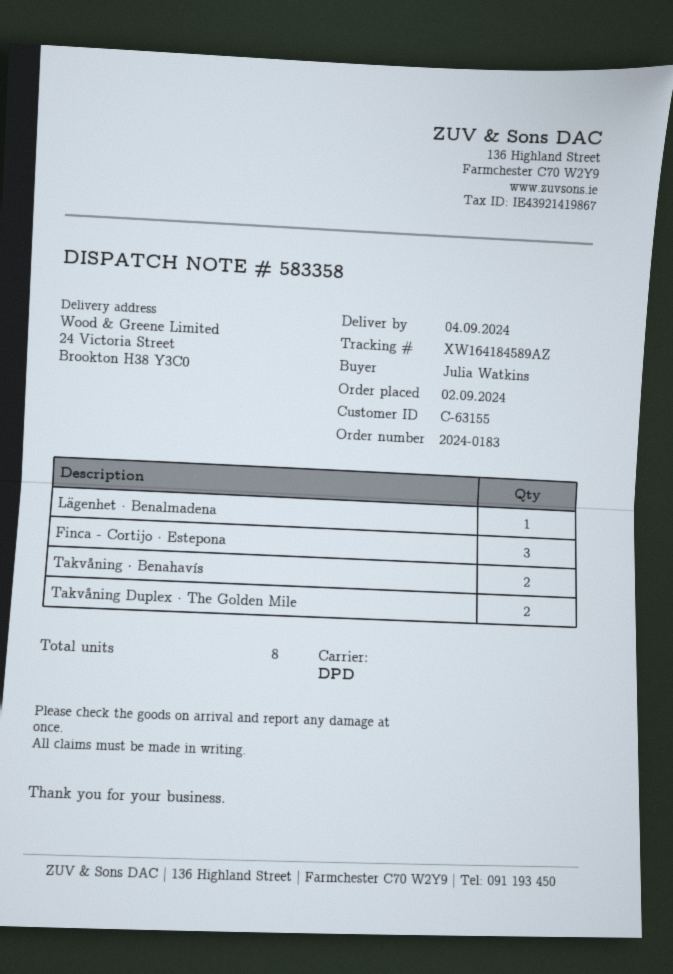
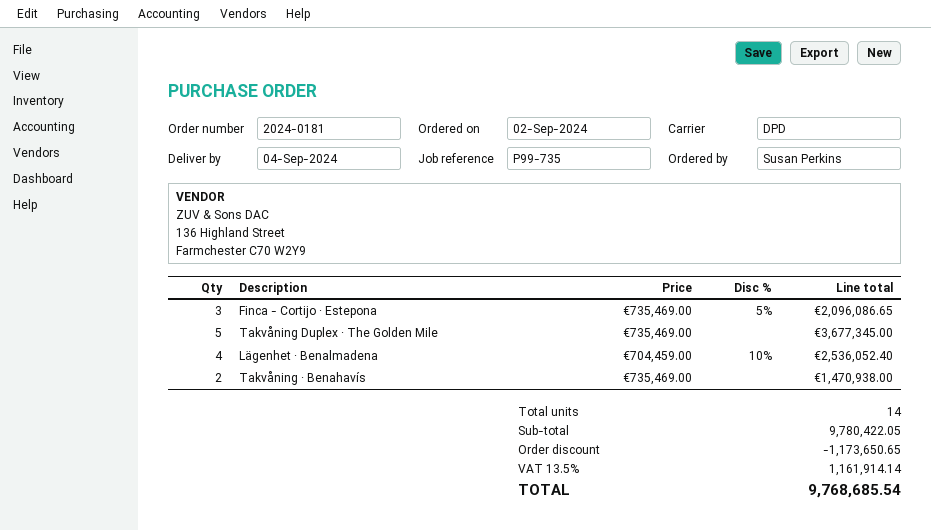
order number: 2024-0183 -> 2024-0181
ordered by: Julia Watkins -> Susan Perkins
Lägenhet · Benalmadena: 1 -> 4
Takvåning Duplex · The Golden Mile: 2 -> 5
total quantity: 8 -> 14

